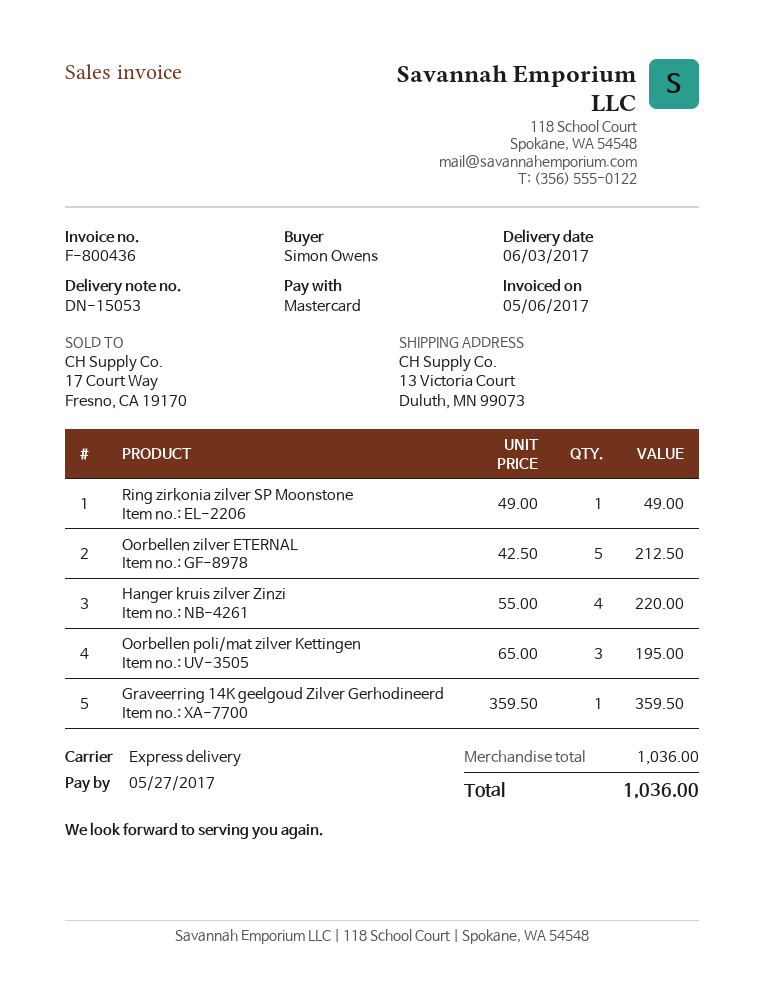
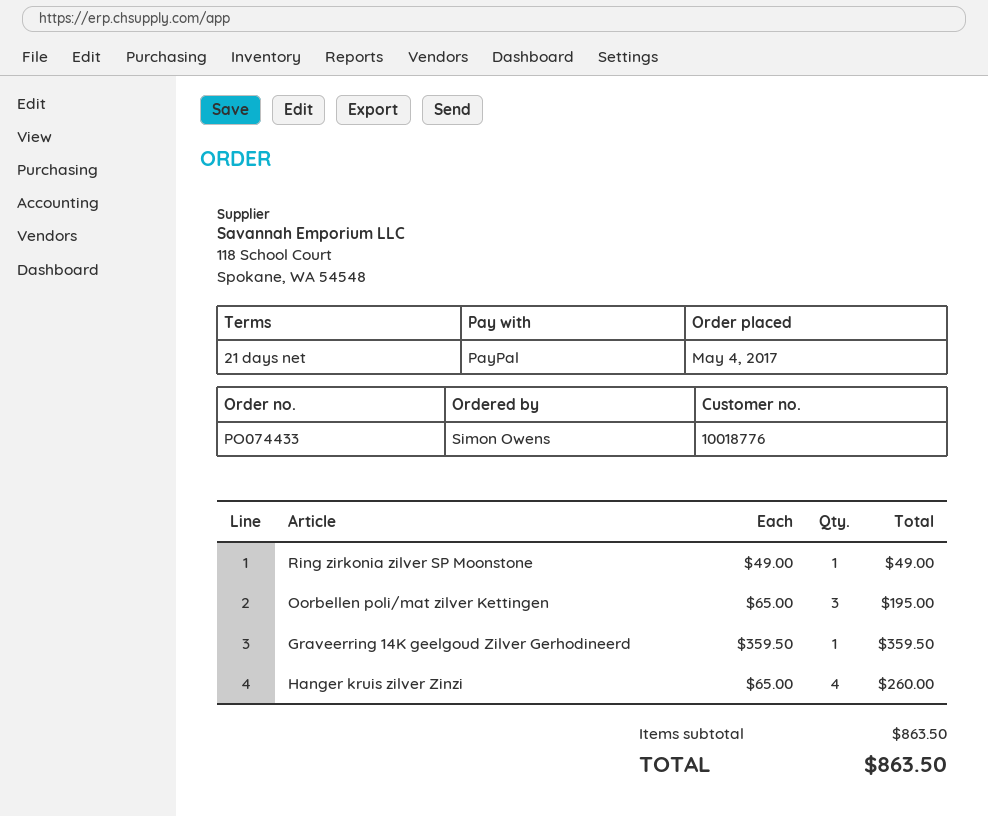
payment method: Mastercard -> PayPal
Oorbellen zilver ETERNAL: 5 x 42.50 = 212.50 -> none
Hanger kruis zilver Zinzi: 4 x 55.00 = 220.00 -> 4 x 65.00 = 260.00
subtotal: 1036.00 -> 863.50
total: 1036.00 -> 863.50

